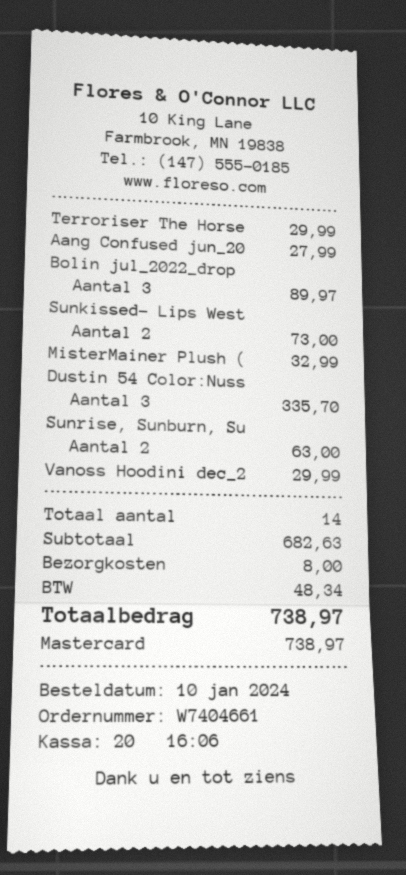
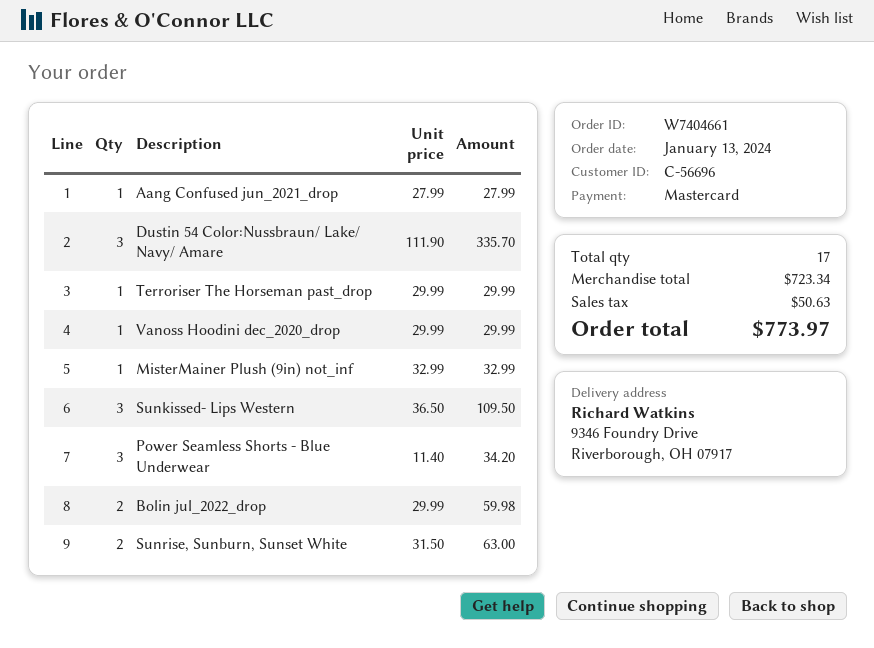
order date: 2024-01-10 -> 2024-01-13
Bolin jul_2022_drop: 3 for 89.97 -> 2 for 59.98
Sunkissed- Lips West: 2 for 73.00 -> 3 for 109.50
Power Seamless Shorts - Blue Underwear: none -> 3 for 34.20
total quantity: 14 -> 17
subtotal: 682.63 -> 723.34
shipping: 8.00 -> none
tax: 48.34 -> 50.63
total: 738.97 -> 773.97

